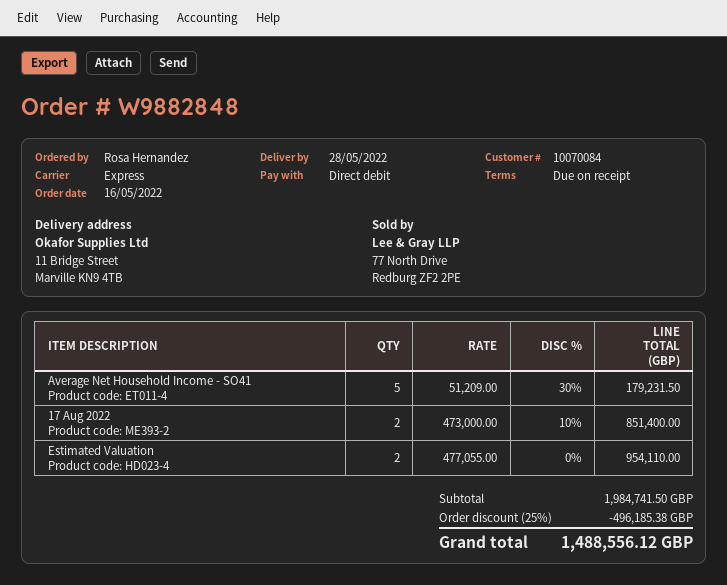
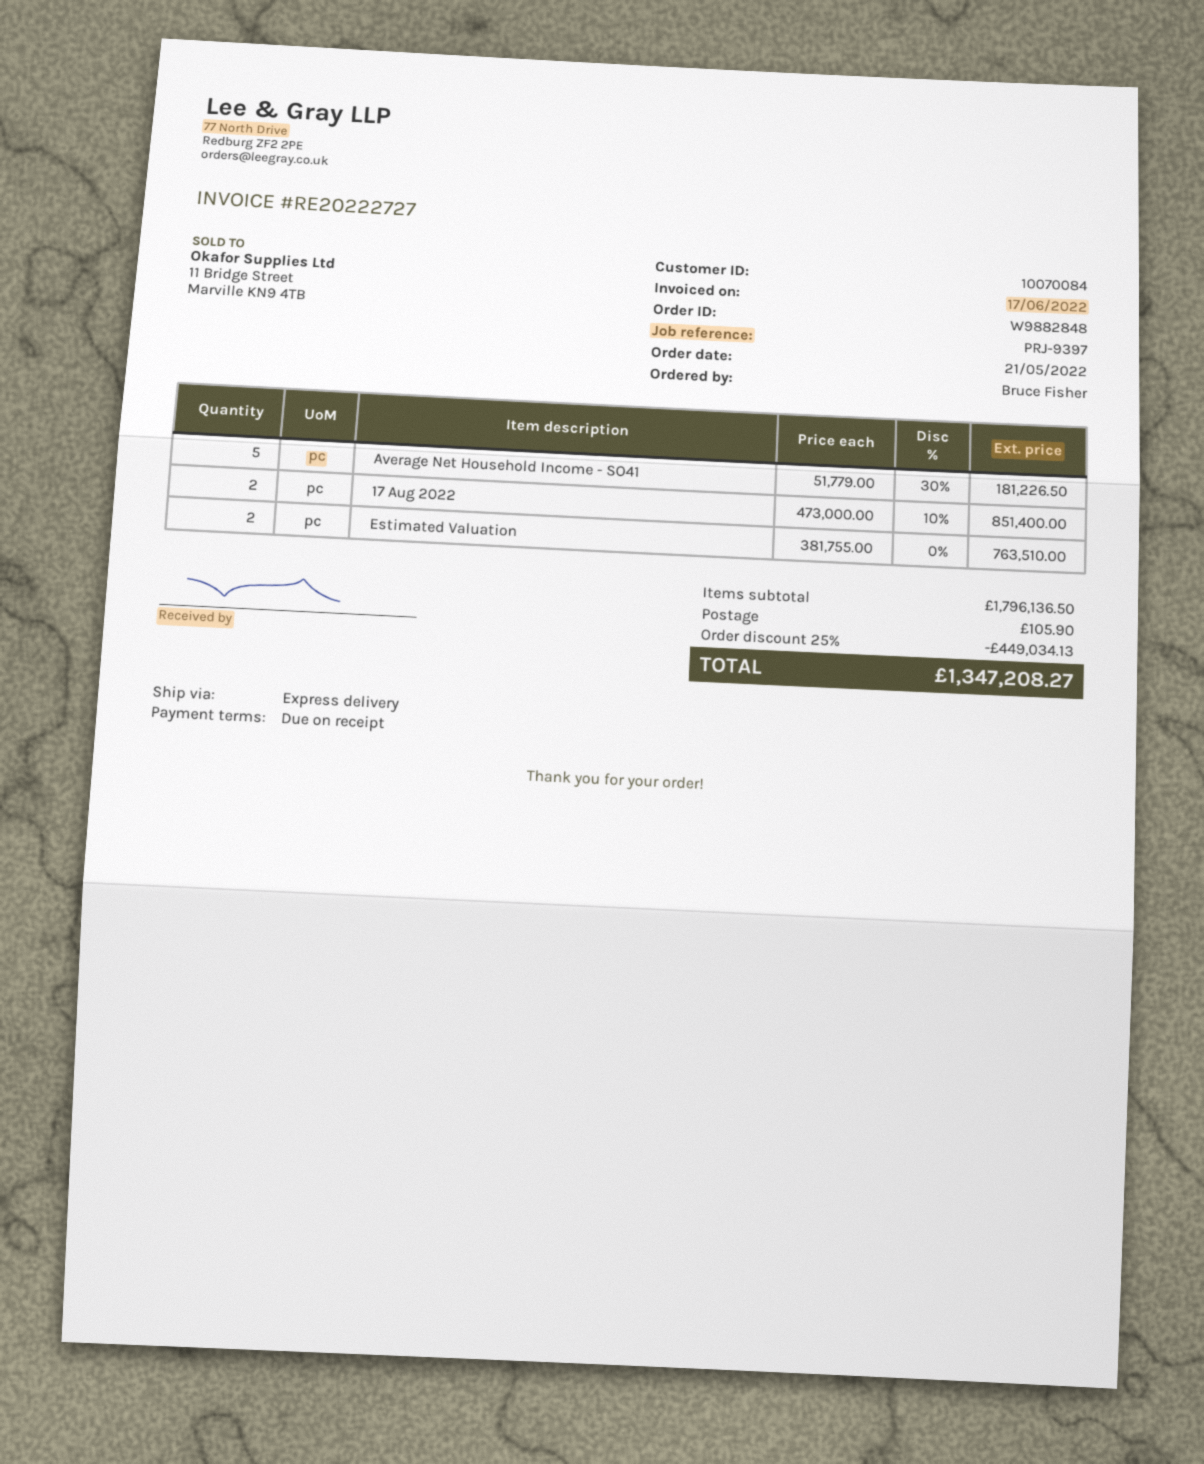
order date: 2022-05-16 -> 2022-05-21
ordered by: Rosa Hernandez -> Bruce Fisher
Average Net Household Income - SO41: 5 x 51209.00 - 30% = 179231.50 -> 5 x 51779.00 - 30% = 181226.50
Estimated Valuation: 2 x 477055.00 = 954110.00 -> 2 x 381755.00 = 763510.00
subtotal: 1984741.50 -> 1796136.50
discount: 25% = 496185.38 -> 25% = 449034.13
shipping: none -> 105.90
total: 1488556.12 -> 1347208.27

